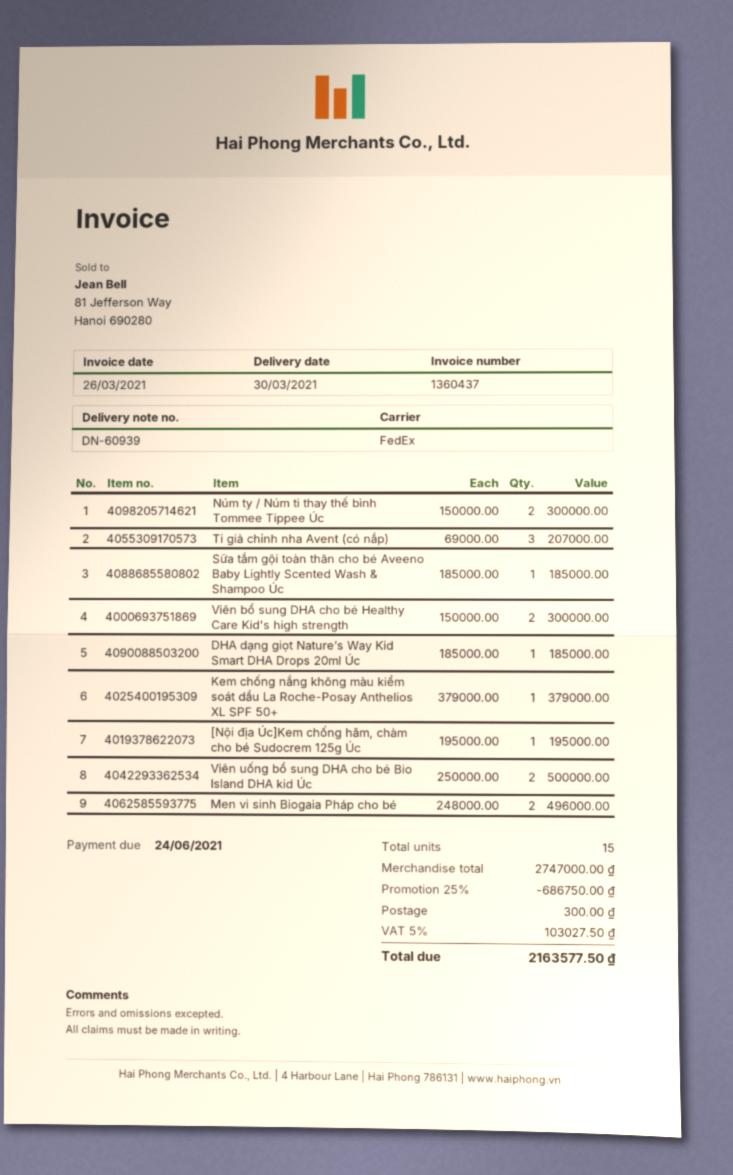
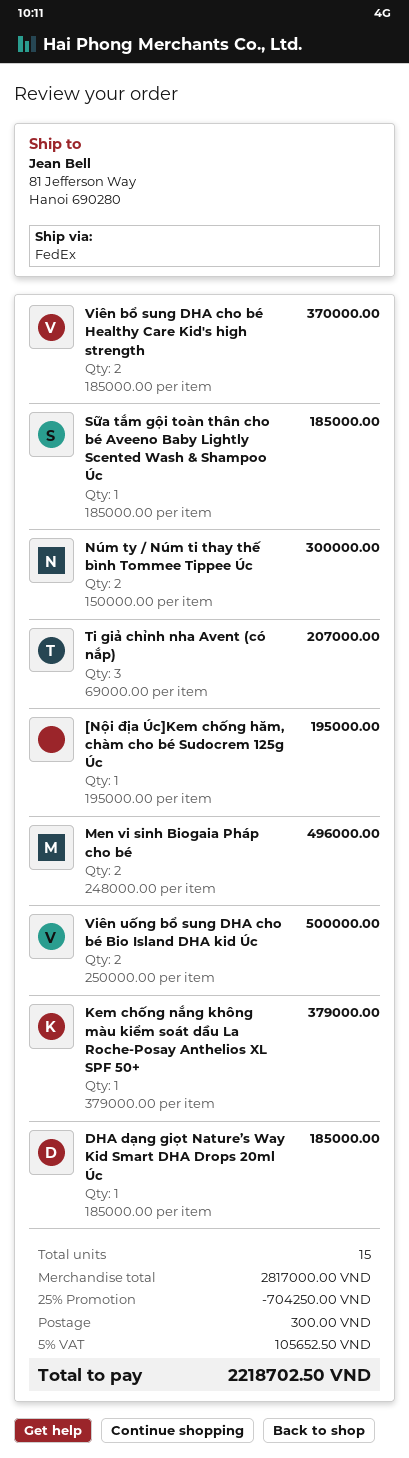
Viên bổ sung DHA cho bé Healthy Care Kid's high strength: 2 x 150000.00 = 300000.00 -> 2 x 185000.00 = 370000.00
subtotal: 2747000.00 -> 2817000.00
discount: 25% = 686750.00 -> 25% = 704250.00
tax: 5% = 103027.50 -> 5% = 105652.50
total: 2163577.50 -> 2218702.50

